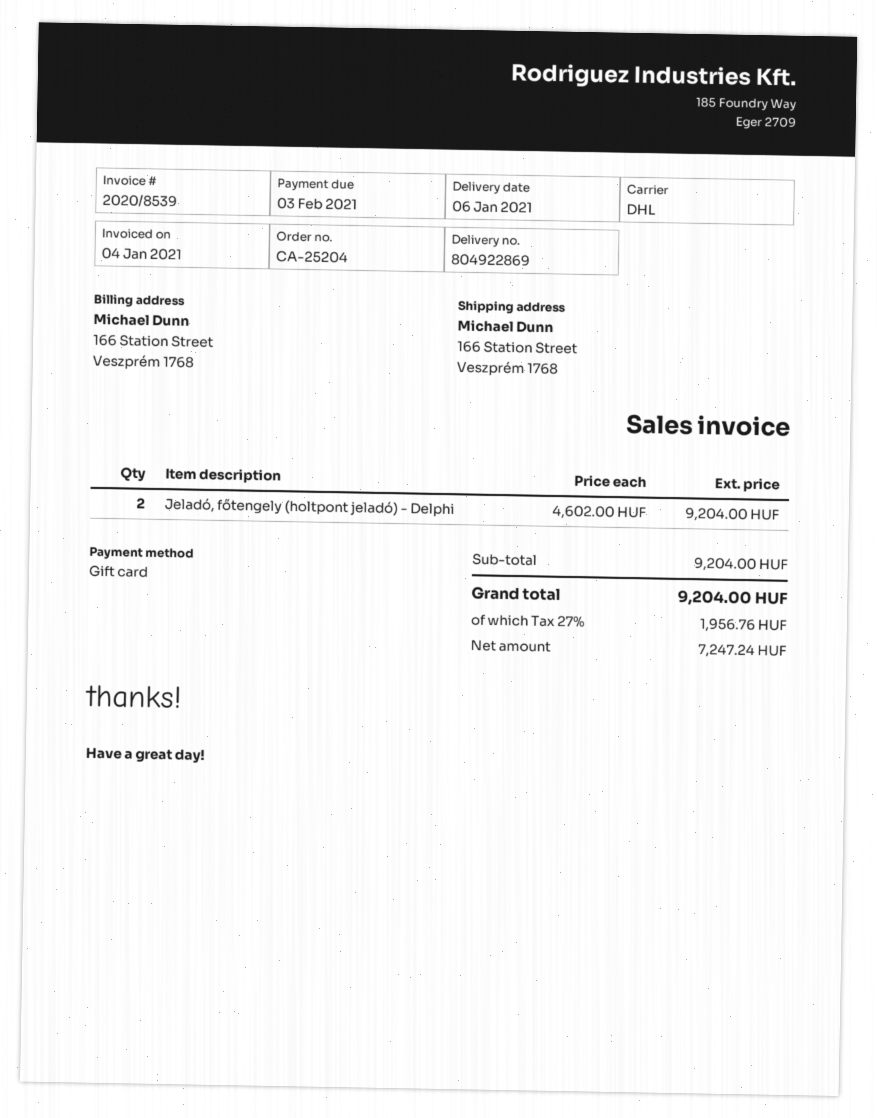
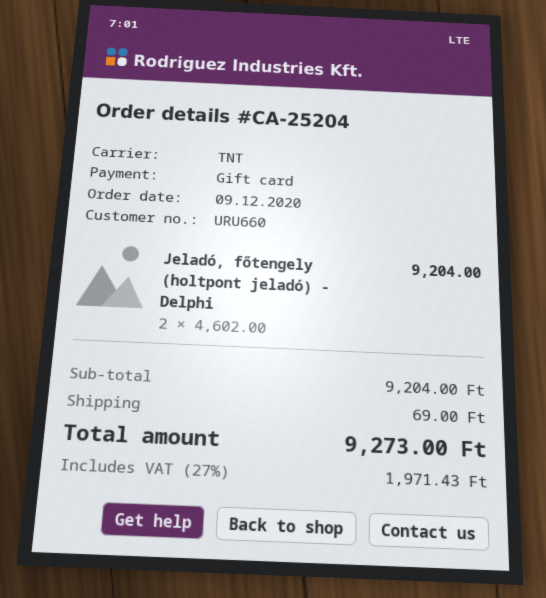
shipping method: DHL -> TNT
shipping: none -> 69.00
tax: 27% = 1956.76 -> 27% = 1971.43
total: 9204.00 -> 9273.00

